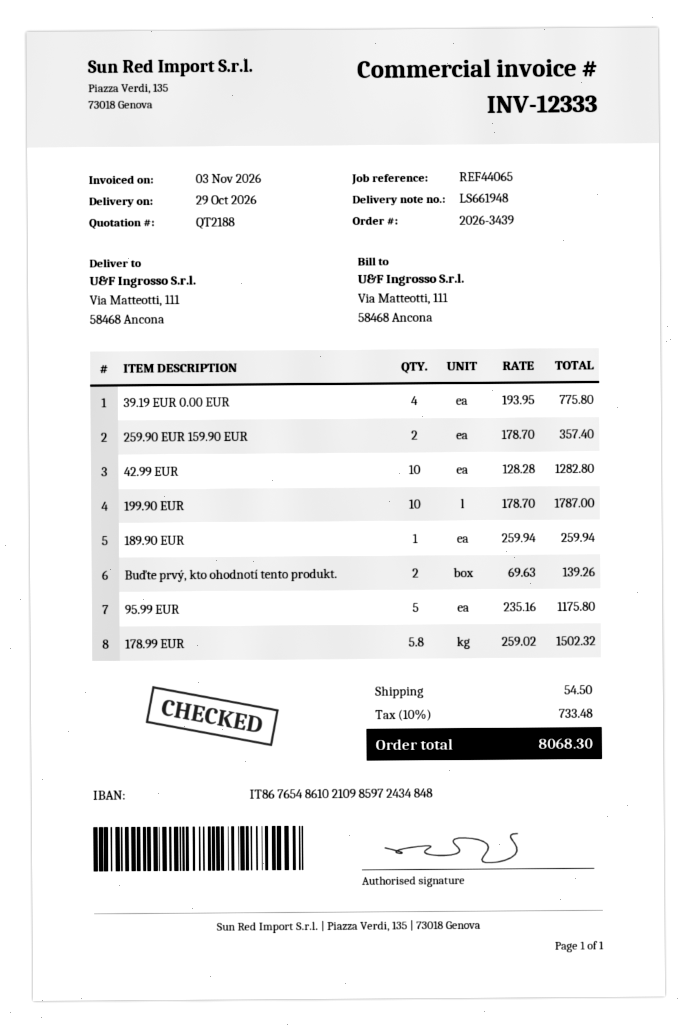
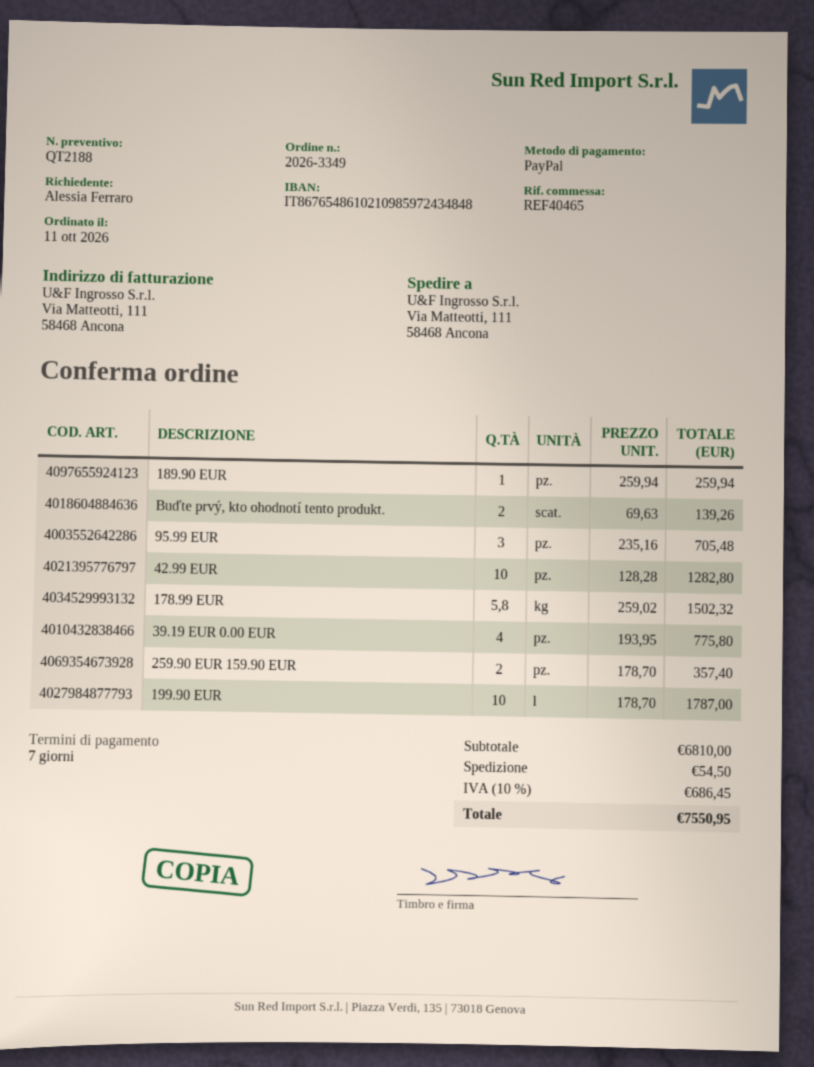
order number: 2026-3439 -> 2026-3349
reference: REF44065 -> REF40465
95.99 EUR: 5 x 235.16 = 1175.80 -> 3 x 235.16 = 705.48
tax: 10% = 733.48 -> 10% = 686.45
total: 8068.30 -> 7550.95

